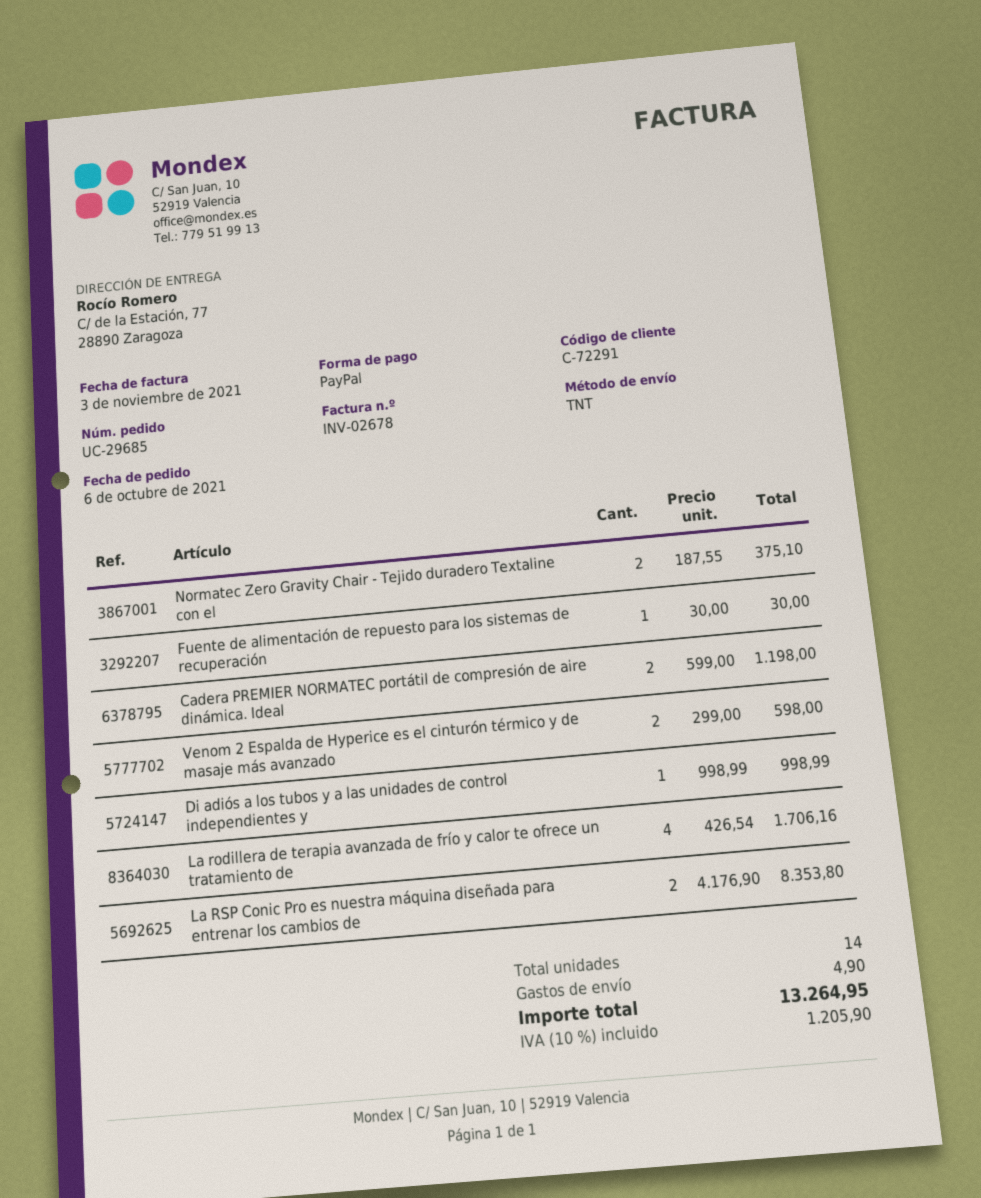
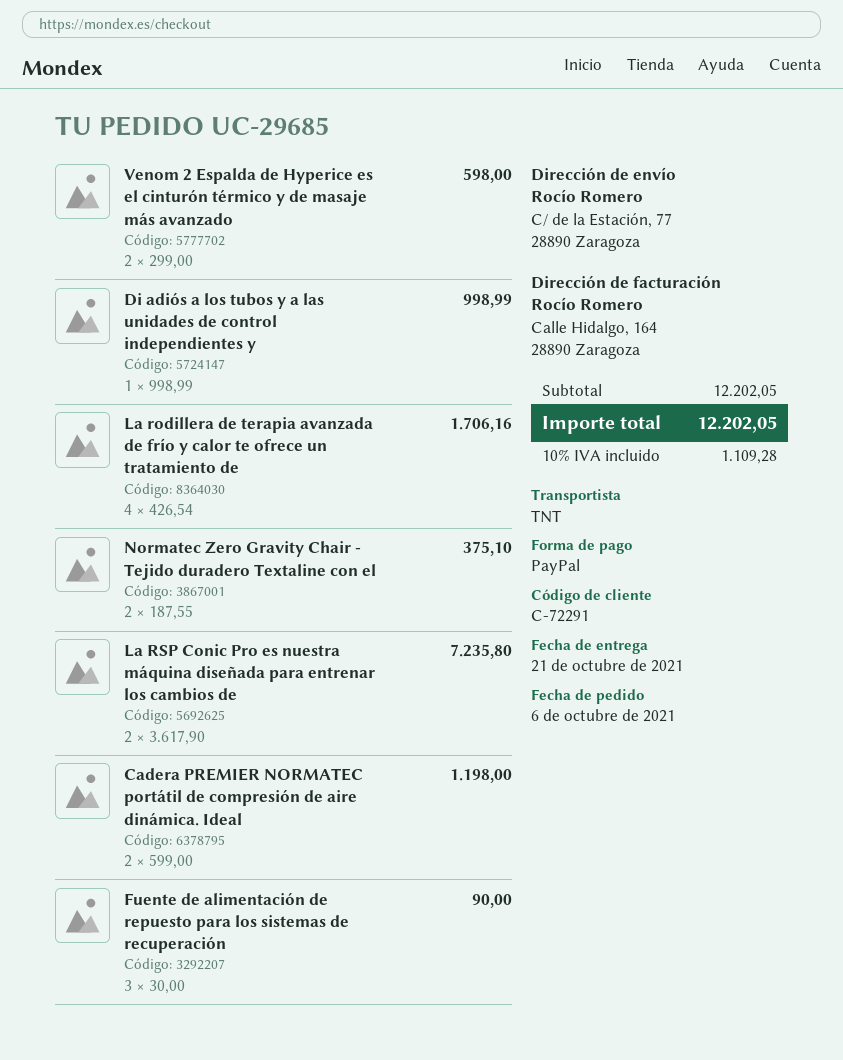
Fuente de alimentación de repuesto para los sistemas de recuperación: 1 x 30.00 = 30.00 -> 3 x 30.00 = 90.00
La RSP Conic Pro es nuestra máquina diseñada para entrenar los cambios de: 2 x 4176.90 = 8353.80 -> 2 x 3617.90 = 7235.80
shipping: 4.90 -> none
tax: 10% = 1205.90 -> 10% = 1109.28
total: 13264.95 -> 12202.05

